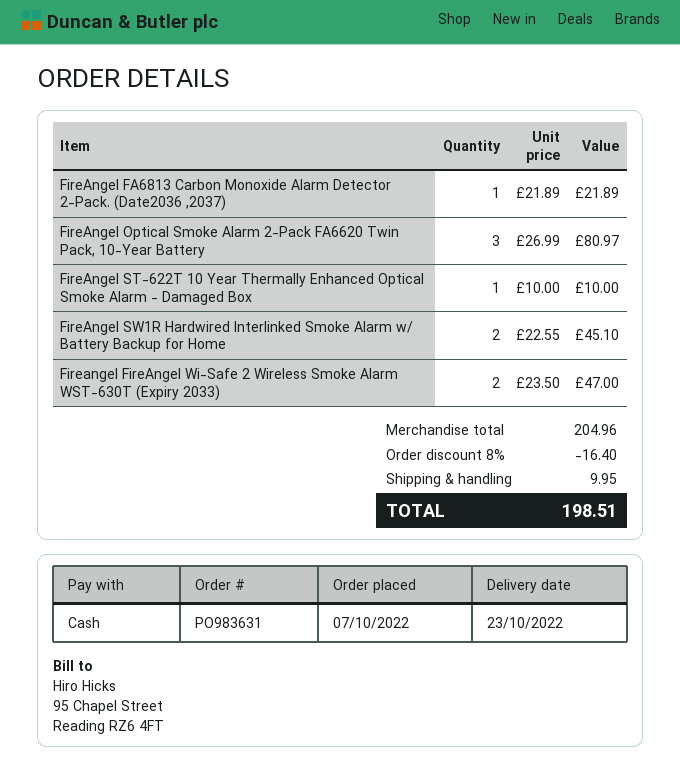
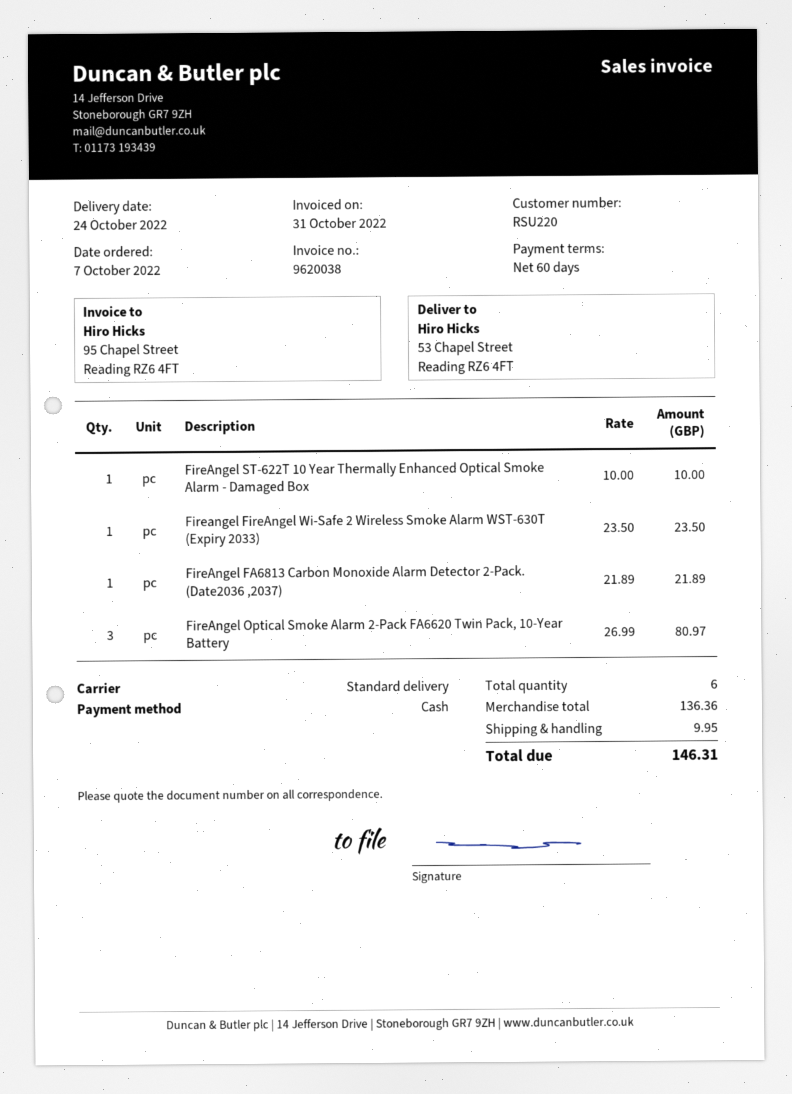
delivery date: 2022-10-23 -> 2022-10-24
FireAngel SW1R Hardwired Interlinked Smoke Alarm w/ Battery Backup for Home: 2 x 22.55 = 45.10 -> none
Fireangel FireAngel Wi-Safe 2 Wireless Smoke Alarm WST-630T (Expiry 2033): 2 x 23.50 = 47.00 -> 1 x 23.50 = 23.50
subtotal: 204.96 -> 136.36
discount: 8% = 16.40 -> none
total: 198.51 -> 146.31

